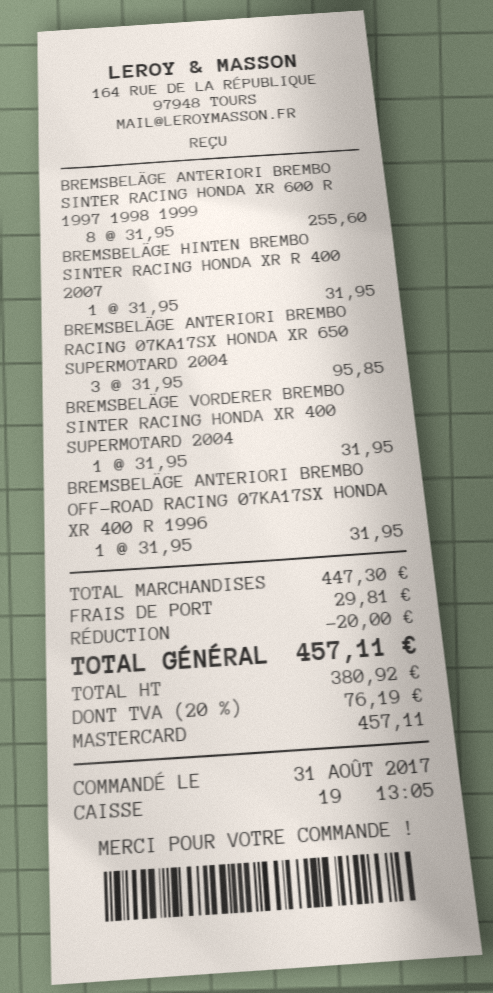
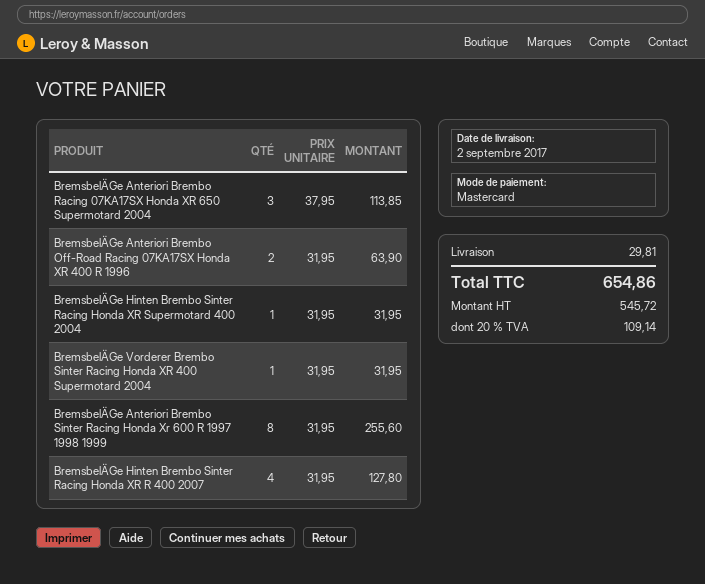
BREMSBELÄGE HINTEN BREMBO SINTER RACING HONDA XR R 400 2007: 1 x 31.95 = 31.95 -> 4 x 31.95 = 127.80
BREMSBELÄGE ANTERIORI BREMBO RACING 07KA17SX HONDA XR 650 SUPERMOTARD 2004: 3 x 31.95 = 95.85 -> 3 x 37.95 = 113.85
BREMSBELÄGE ANTERIORI BREMBO OFF-ROAD RACING 07KA17SX HONDA XR 400 R 1996: 1 x 31.95 = 31.95 -> 2 x 31.95 = 63.90
BremsbelÄGe Hinten Brembo Sinter Racing Honda XR Supermotard 400 2004: none -> 1 x 31.95 = 31.95
discount: 20.00 -> none
net: 380.92 -> 545.72
tax: 20% = 76.19 -> 20% = 109.14
total: 457.11 -> 654.86

